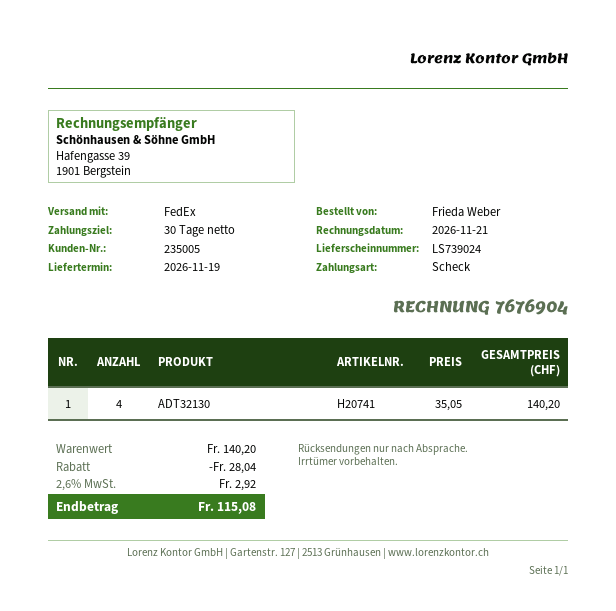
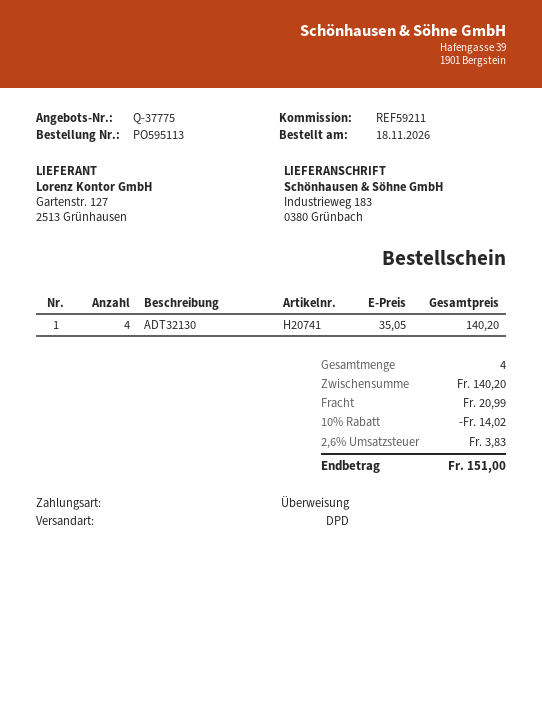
payment method: cheque -> bank transfer
shipping method: FedEx -> DPD
discount: 28.04 -> 14.02
shipping: none -> 20.99
tax: 2.6% = 2.92 -> 2.6% = 3.83
total: 115.08 -> 151.00

